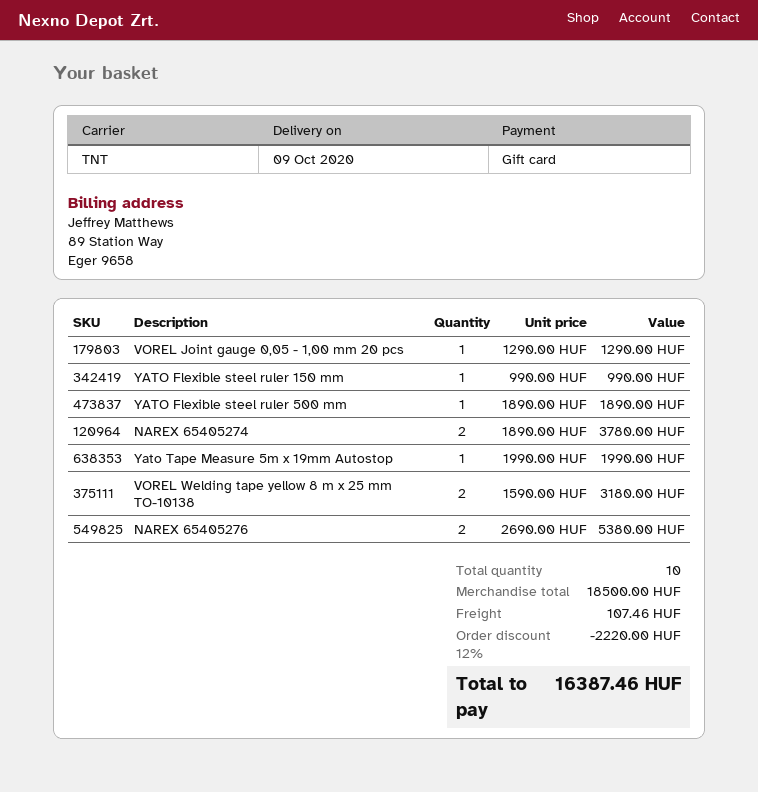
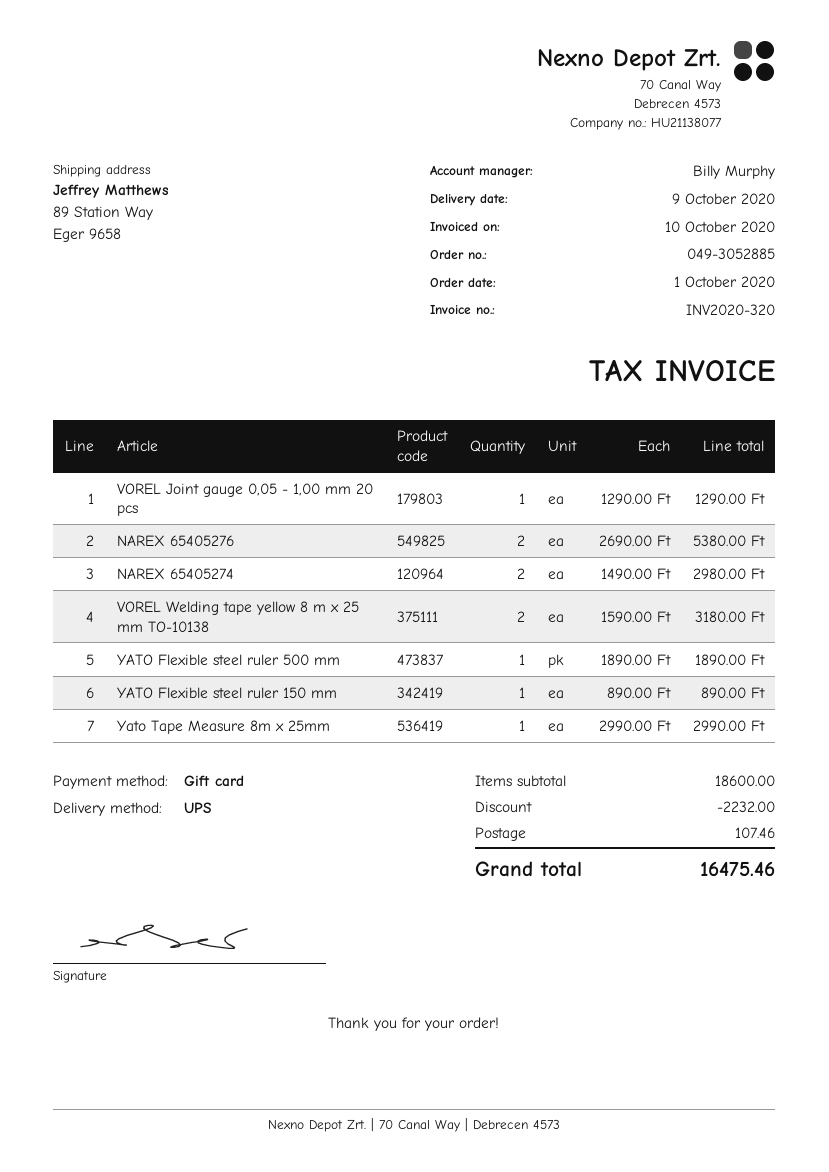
shipping method: TNT -> UPS
YATO Flexible steel ruler 150 mm: 1 x 990.00 = 990.00 -> 1 x 890.00 = 890.00
NAREX 65405274: 2 x 1890.00 = 3780.00 -> 2 x 1490.00 = 2980.00
Yato Tape Measure 5m x 19mm Autostop: 1 x 1990.00 = 1990.00 -> none
Yato Tape Measure 8m x 25mm: none -> 1 x 2990.00 = 2990.00
subtotal: 18500.00 -> 18600.00
discount: 2220.00 -> 2232.00
total: 16387.46 -> 16475.46

